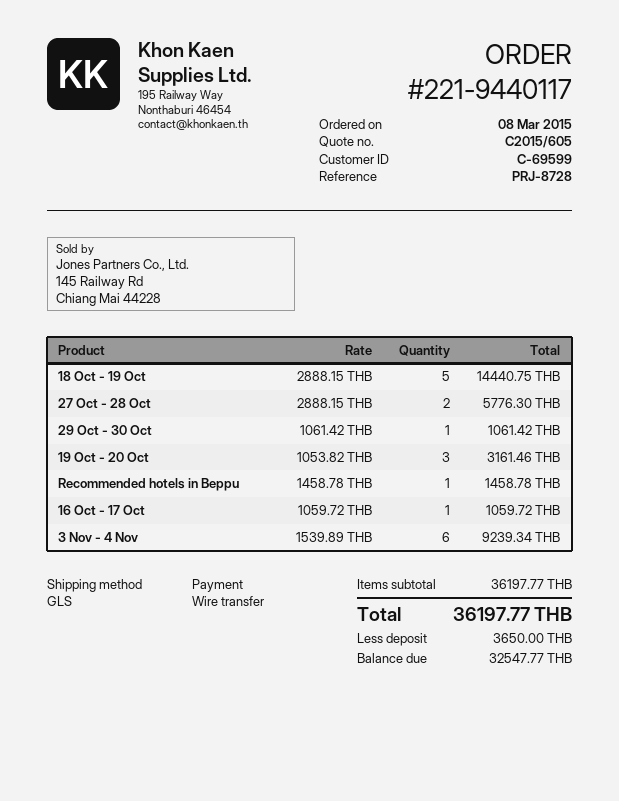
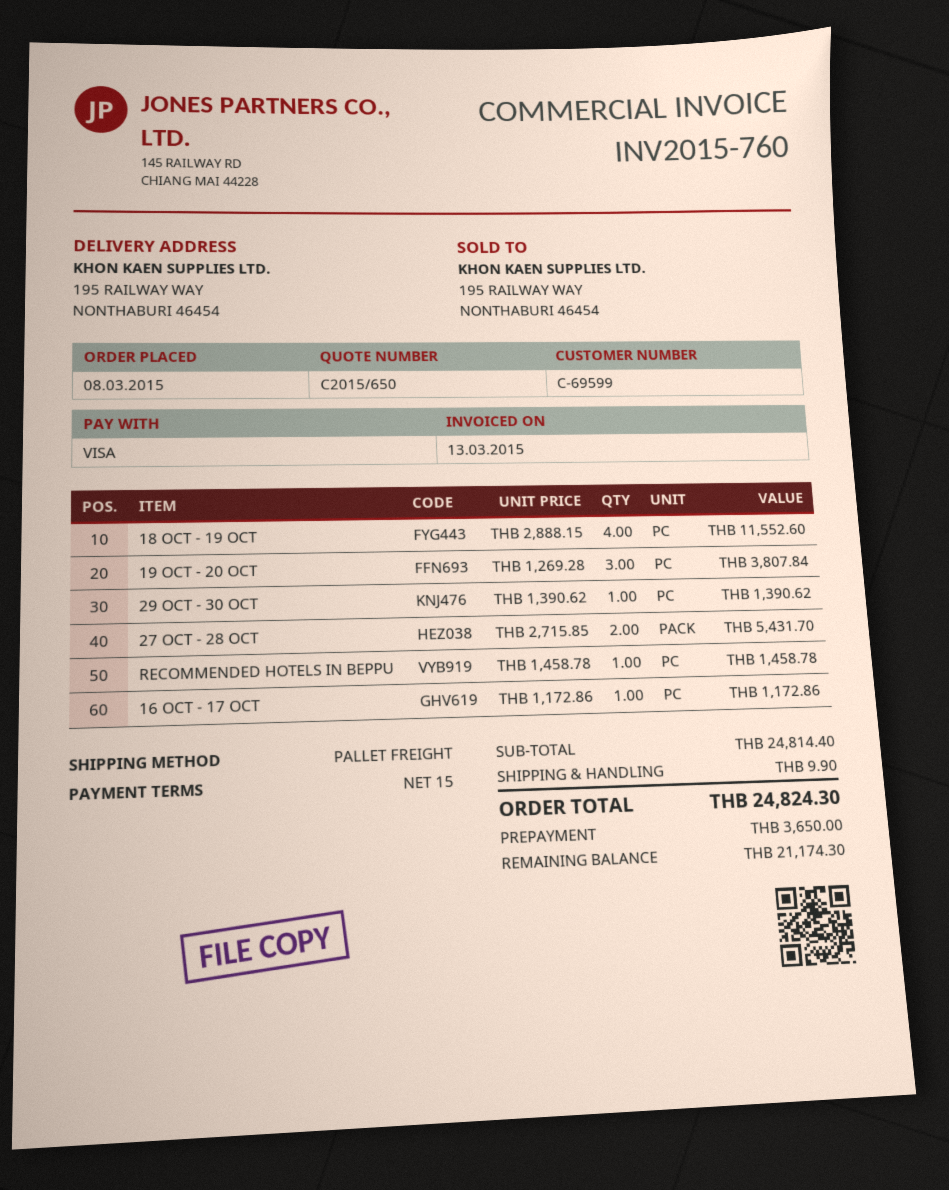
quote number: C2015/605 -> C2015/650
payment method: bank transfer -> Visa
shipping method: GLS -> pallet freight
18 Oct - 19 Oct: 5 x 2888.15 = 14440.75 -> 4 x 2888.15 = 11552.60
27 Oct - 28 Oct: 2 x 2888.15 = 5776.30 -> 2 x 2715.85 = 5431.70
29 Oct - 30 Oct: 1 x 1061.42 = 1061.42 -> 1 x 1390.62 = 1390.62
19 Oct - 20 Oct: 3 x 1053.82 = 3161.46 -> 3 x 1269.28 = 3807.84
16 Oct - 17 Oct: 1 x 1059.72 = 1059.72 -> 1 x 1172.86 = 1172.86
3 Nov - 4 Nov: 6 x 1539.89 = 9239.34 -> none
subtotal: 36197.77 -> 24814.40
shipping: none -> 9.90
total: 36197.77 -> 24824.30
balance: 32547.77 -> 21174.30

